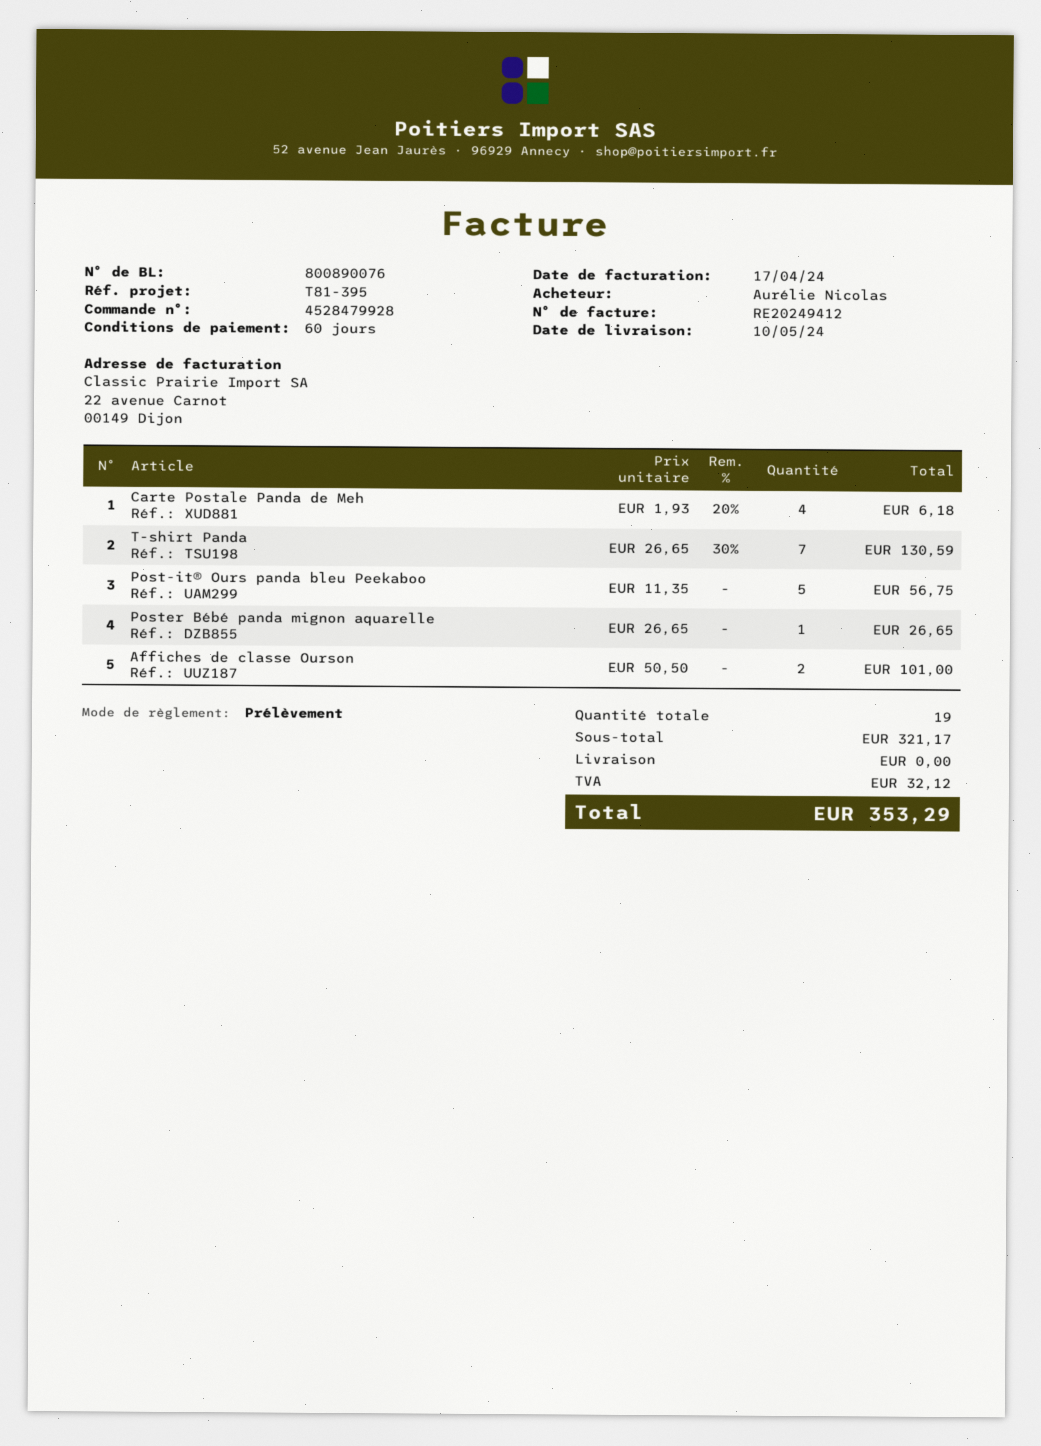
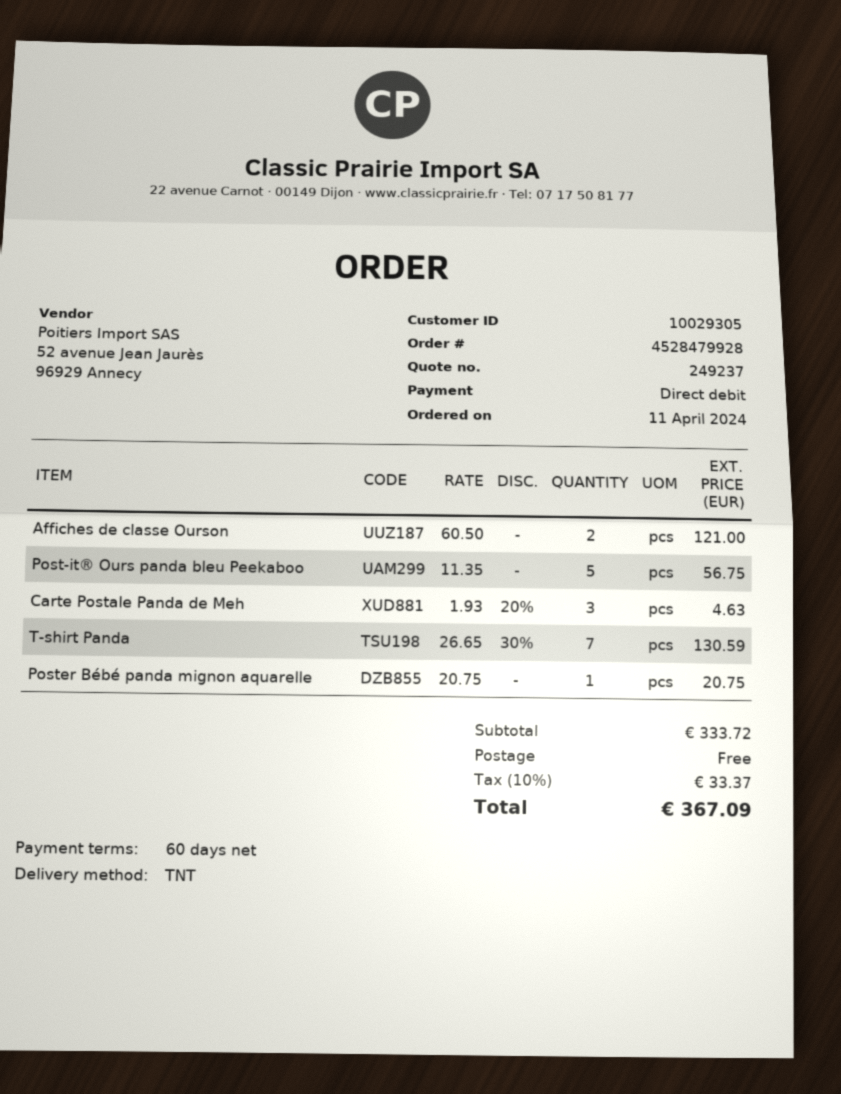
Carte Postale Panda de Meh: 4 x 1.93 - 20% = 6.18 -> 3 x 1.93 - 20% = 4.63
Poster Bébé panda mignon aquarelle: 1 x 26.65 = 26.65 -> 1 x 20.75 = 20.75
Affiches de classe Ourson: 2 x 50.50 = 101.00 -> 2 x 60.50 = 121.00
subtotal: 321.17 -> 333.72
tax: 32.12 -> 33.37
total: 353.29 -> 367.09

